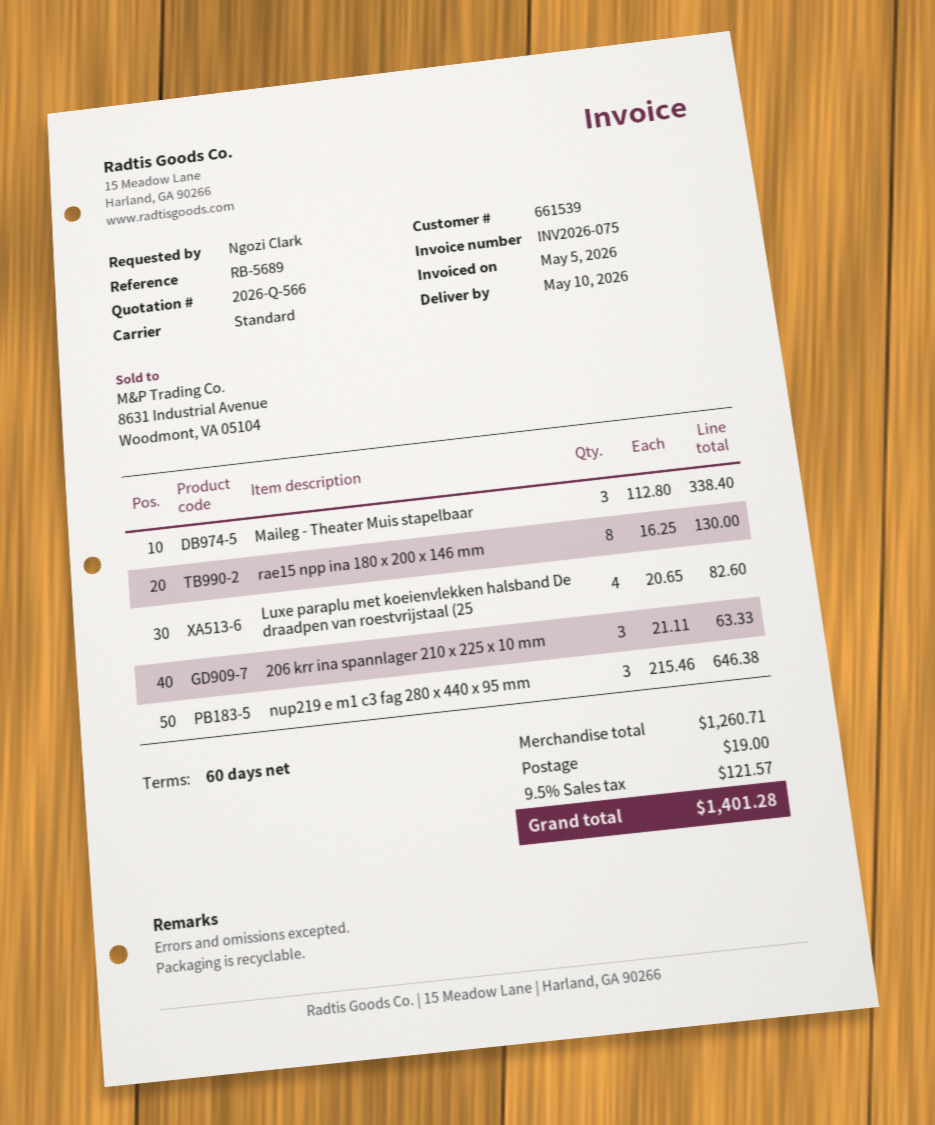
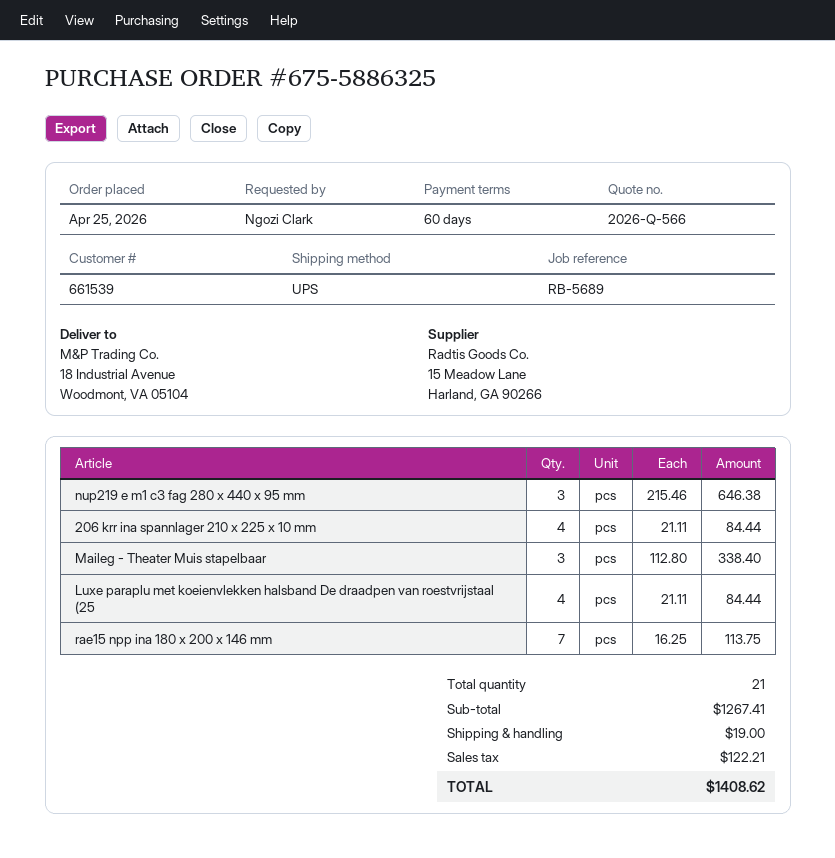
shipping method: standard -> UPS
rae15 npp ina 180 x 200 x 146 mm: 8 x 16.25 = 130.00 -> 7 x 16.25 = 113.75
Luxe paraplu met koeienvlekken halsband De draadpen van roestvrijstaal (25: 4 x 20.65 = 82.60 -> 4 x 21.11 = 84.44
206 krr ina spannlager 210 x 225 x 10 mm: 3 x 21.11 = 63.33 -> 4 x 21.11 = 84.44
subtotal: 1260.71 -> 1267.41
tax: 121.57 -> 122.21
total: 1401.28 -> 1408.62

